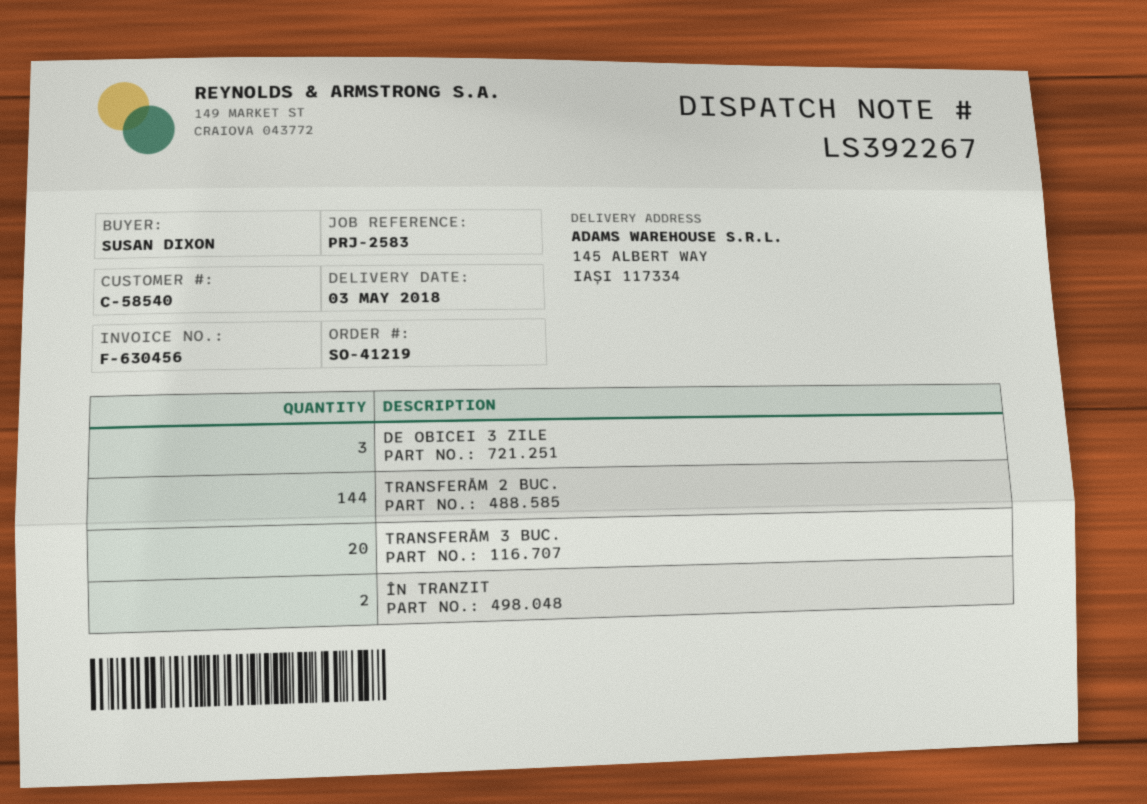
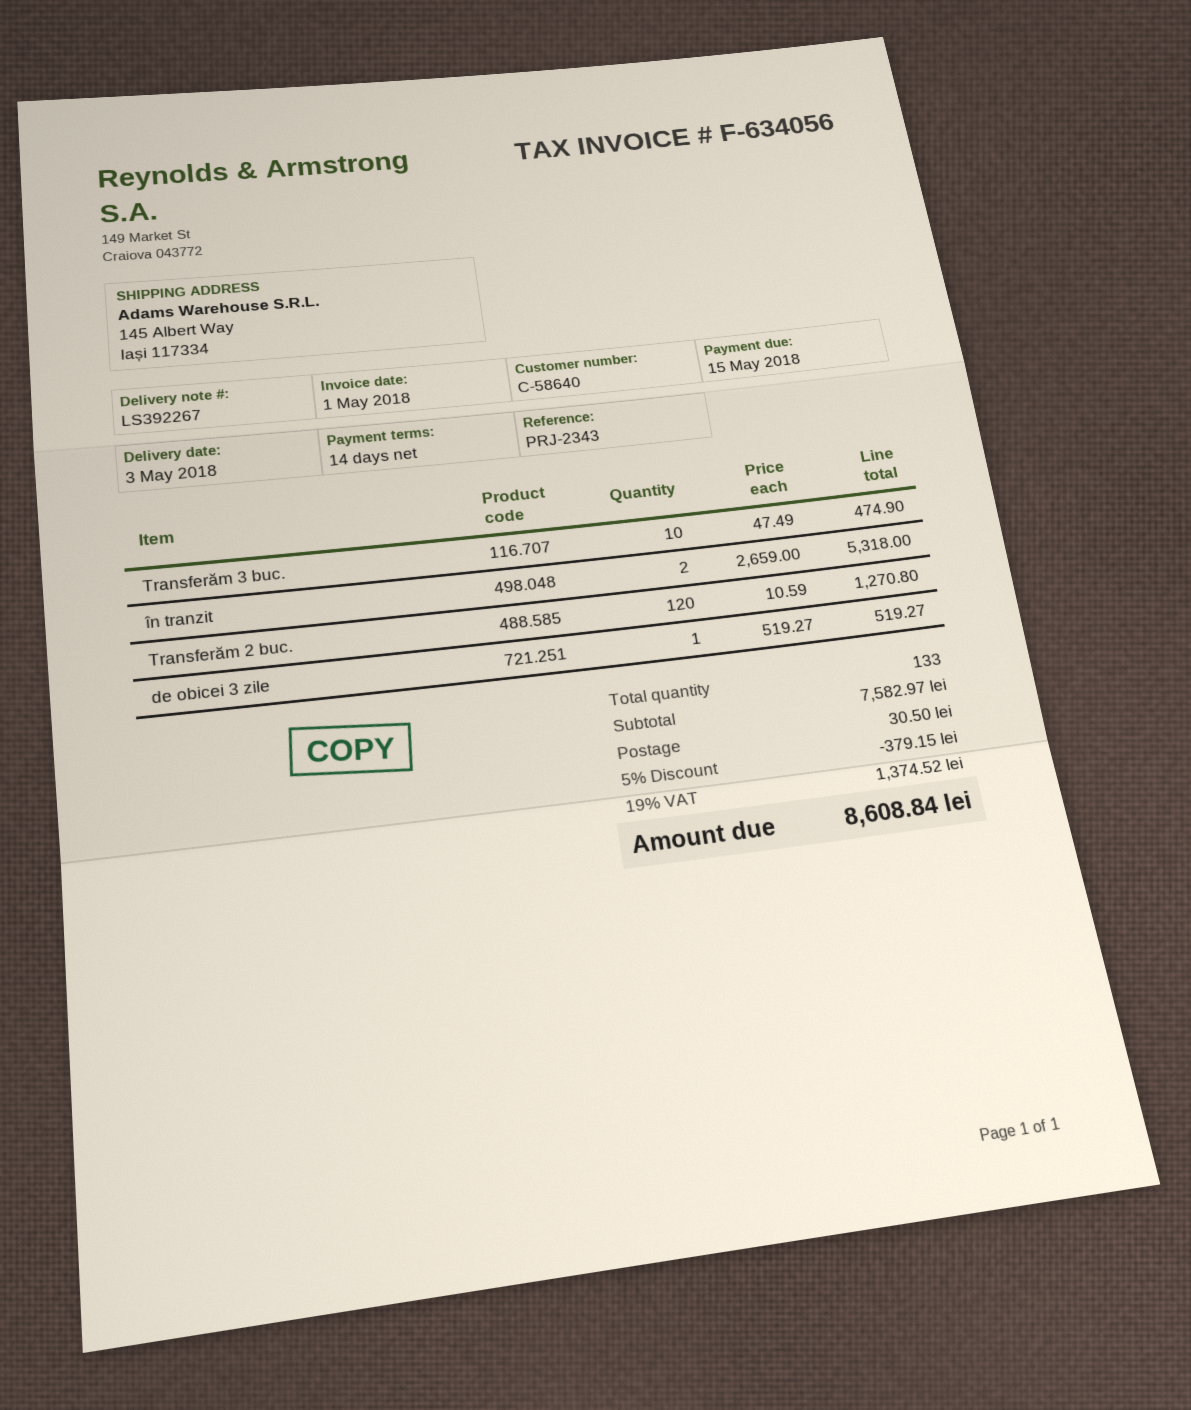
invoice number: F-630456 -> F-634056
customer number: C-58540 -> C-58640
reference: PRJ-2583 -> PRJ-2343
DE OBICEI 3 ZILE: 3 -> 1
TRANSFERĂM 2 BUC.: 144 -> 120
TRANSFERĂM 3 BUC.: 20 -> 10

